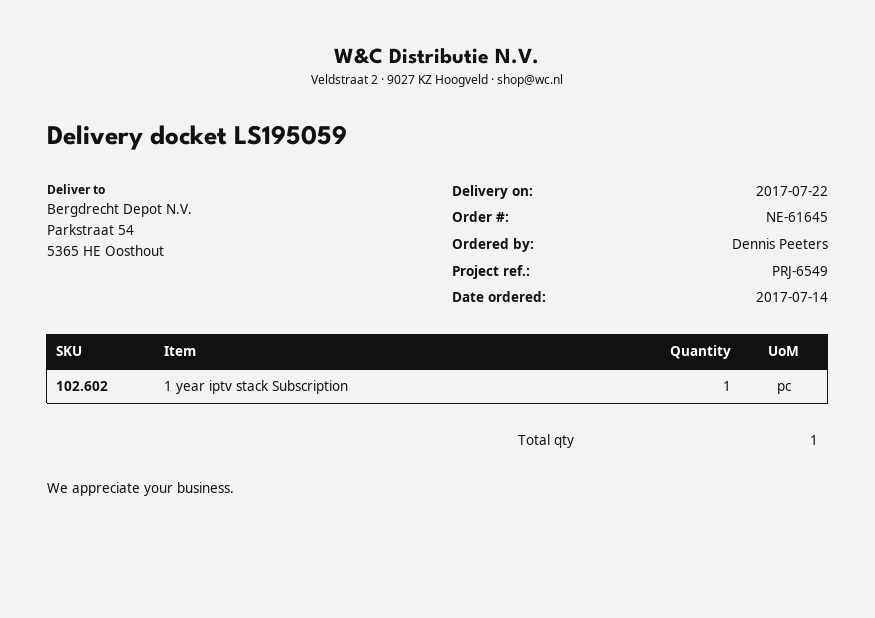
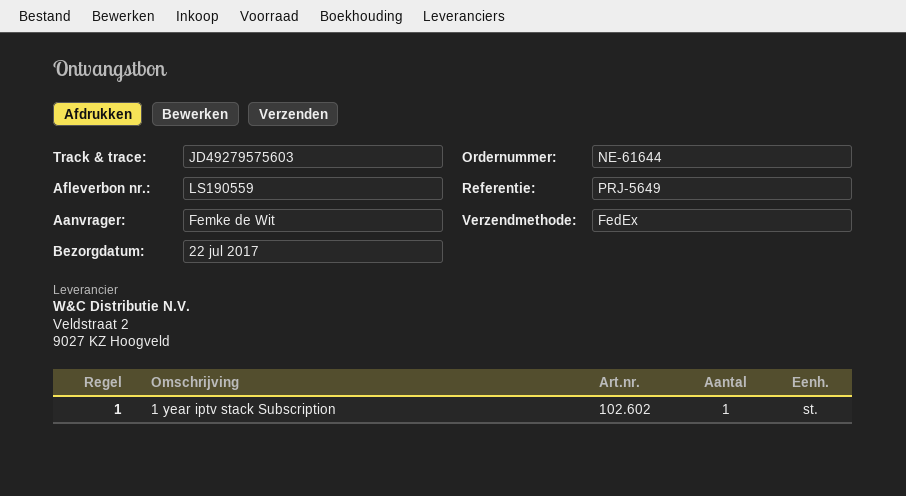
order number: NE-61645 -> NE-61644
delivery note number: LS195059 -> LS190559
reference: PRJ-6549 -> PRJ-5649
ordered by: Dennis Peeters -> Femke de Wit

